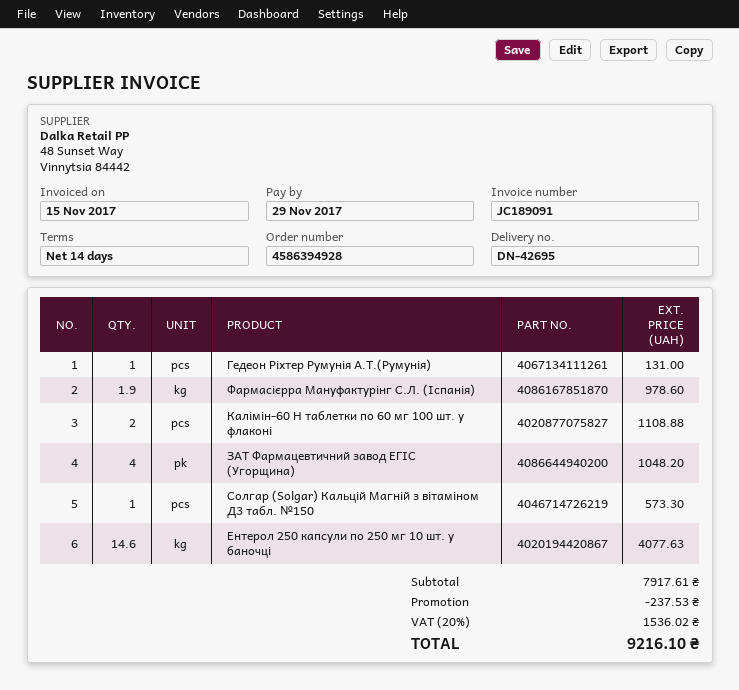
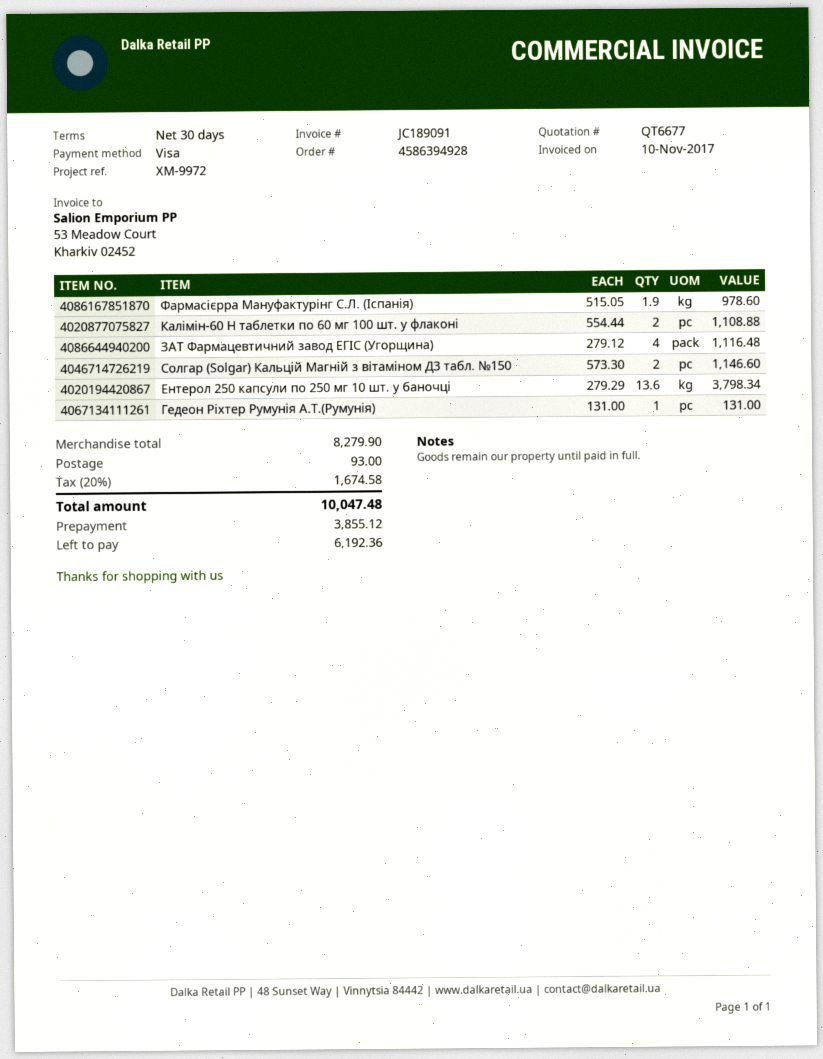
invoice date: 2017-11-15 -> 2017-11-10
payment terms: 14 days -> 30 days
ЗАТ Фармацевтичний завод ЕГІС (Угорщина): 4 for 1048.20 -> 4 for 1116.48
Солгар (Solgar) Кальцій Магній з вітаміном Д3 табл. №150: 1 for 573.30 -> 2 for 1146.60
Ентерол 250 капсули по 250 мг 10 шт. у баночці: 14.6 for 4077.63 -> 13.6 for 3798.34
subtotal: 7917.61 -> 8279.90
discount: 237.53 -> none
shipping: none -> 93.00
tax: 20% = 1536.02 -> 20% = 1674.58
total: 9216.10 -> 10047.48

